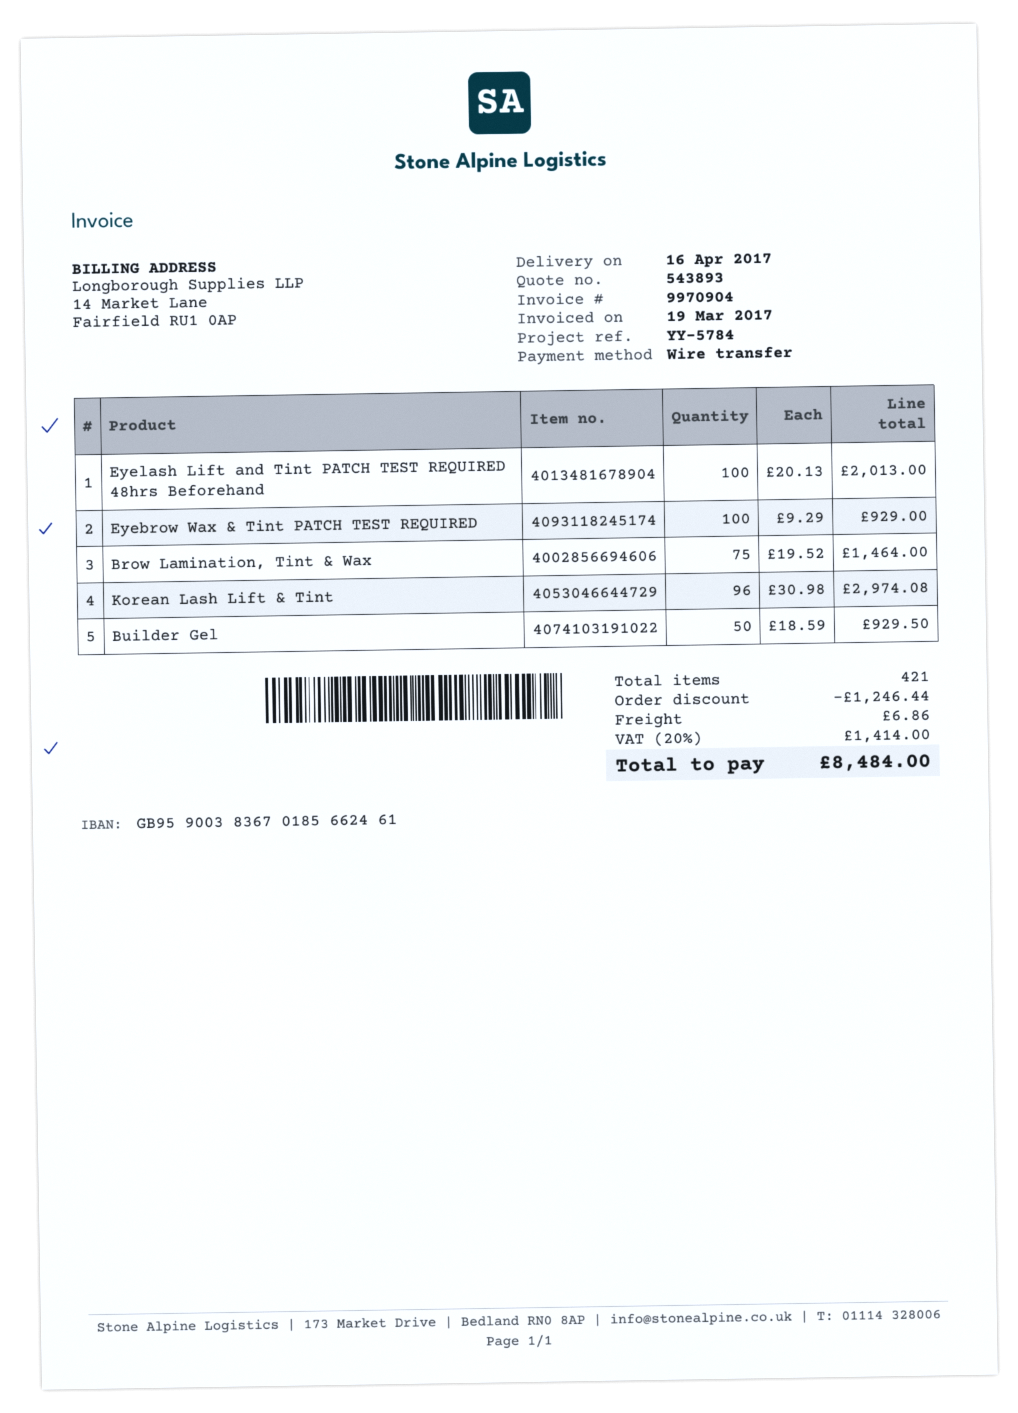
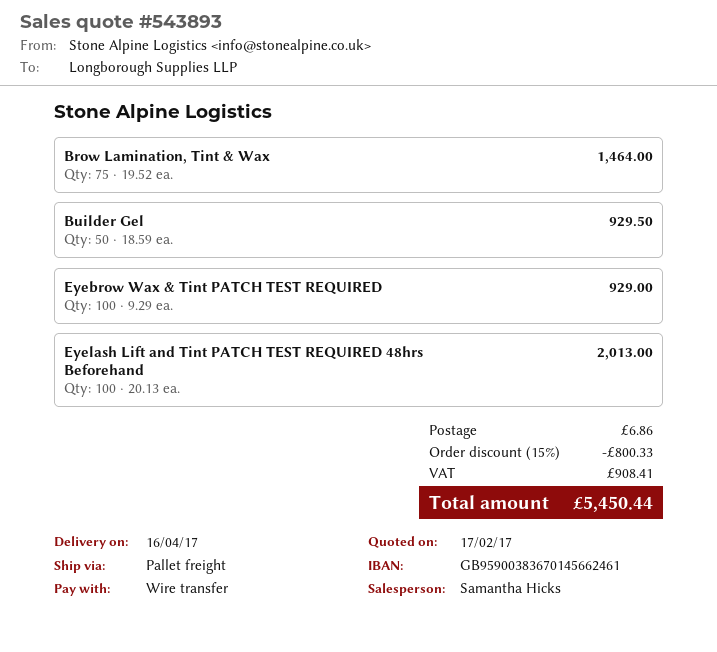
bank account: GB95900383670185662461 -> GB95900383670145662461
Korean Lash Lift & Tint: 96 x 30.98 = 2974.08 -> none
discount: 1246.44 -> 800.33
tax: 1414.00 -> 908.41
total: 8484.00 -> 5450.44

